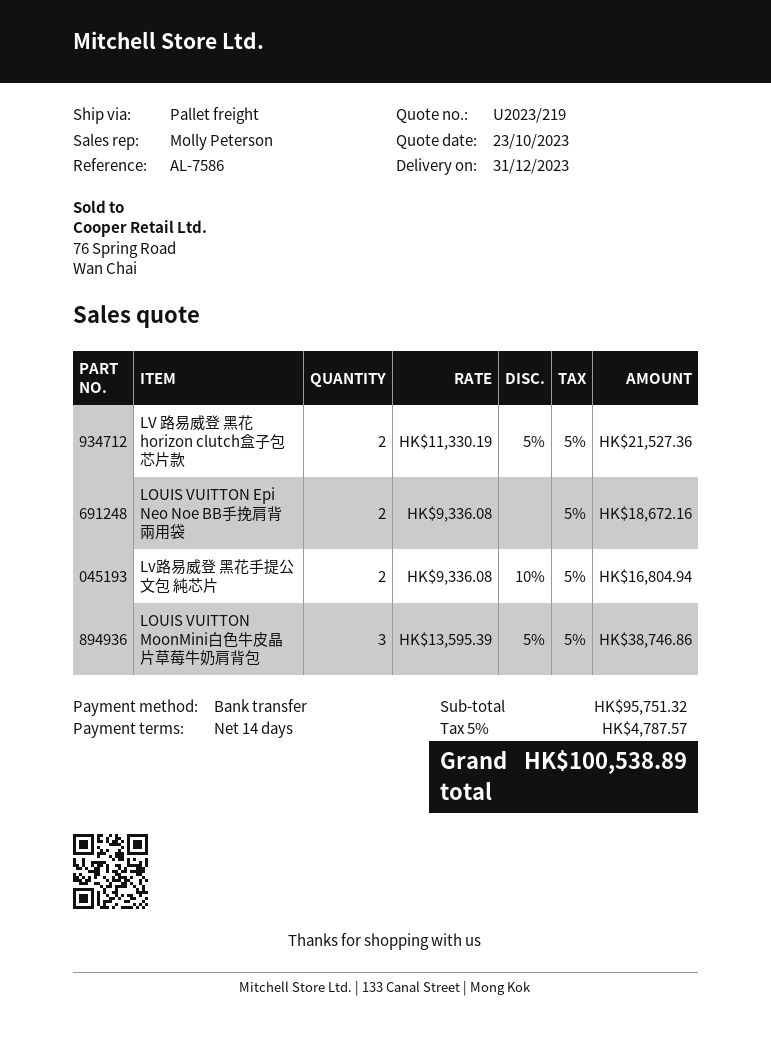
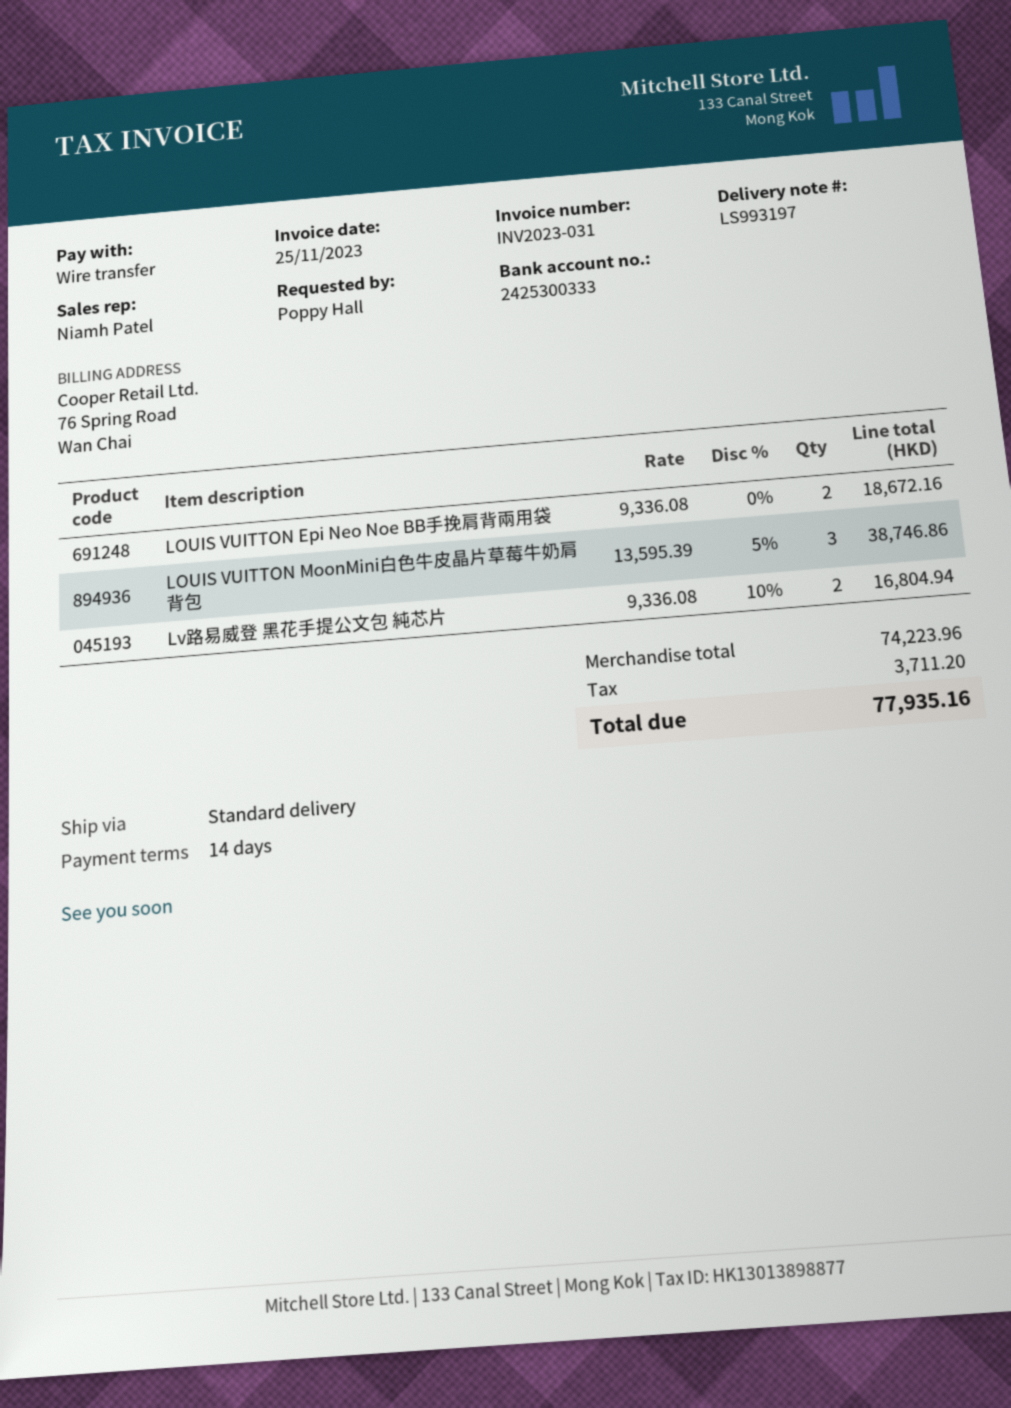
sales rep: Molly Peterson -> Niamh Patel
shipping method: pallet freight -> standard
LV 路易威登 黑花 horizon clutch盒子包 芯片款: 2 x 11330.19 - 5% = 21527.36 -> none
subtotal: 95751.32 -> 74223.96
tax: 4787.57 -> 3711.20
total: 100538.89 -> 77935.16

